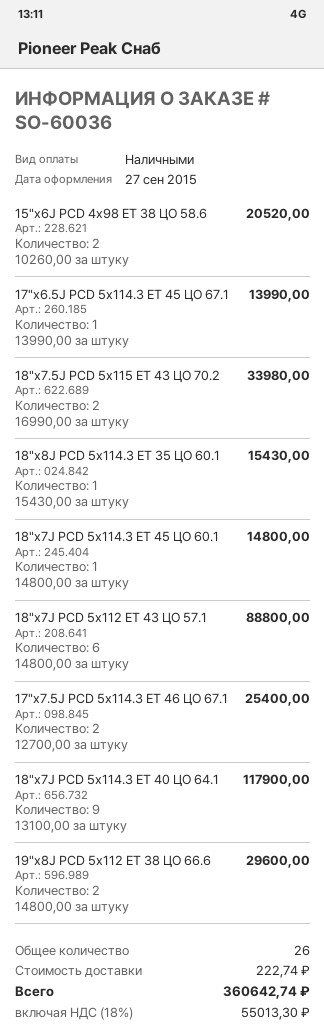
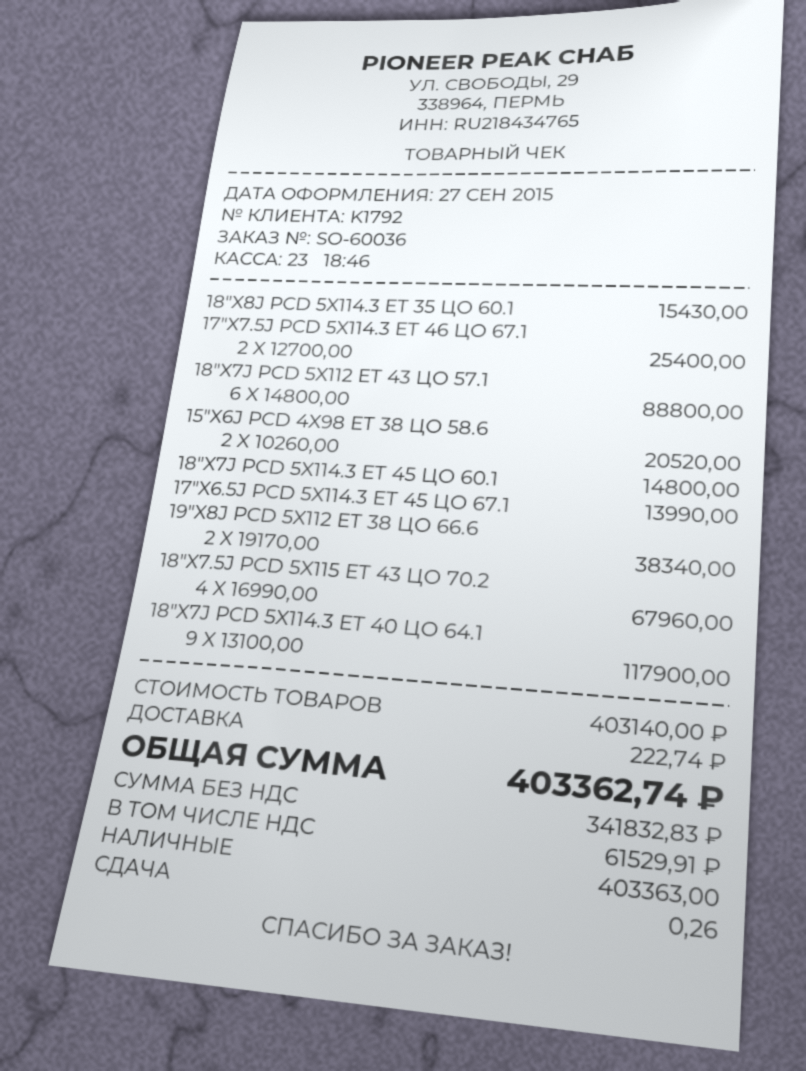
18"x7.5J PCD 5x115 ЕТ 43 ЦО 70.2: 2 x 16990.00 = 33980.00 -> 4 x 16990.00 = 67960.00
19"x8J PCD 5x112 ЕТ 38 ЦО 66.6: 2 x 14800.00 = 29600.00 -> 2 x 19170.00 = 38340.00
tax: 55013.30 -> 61529.91
total: 360642.74 -> 403362.74

